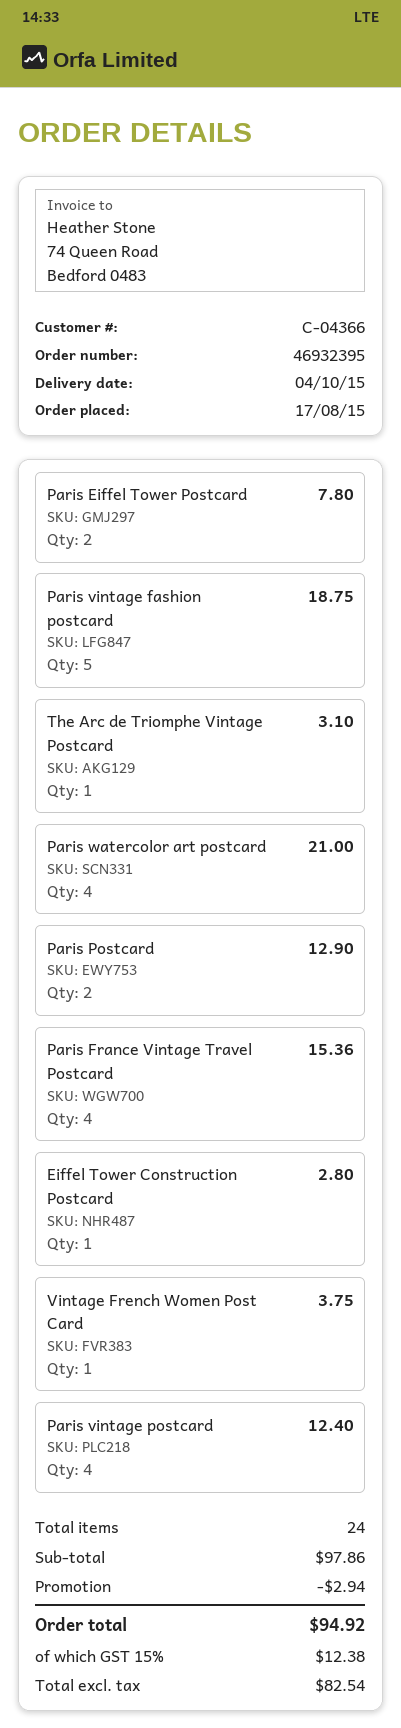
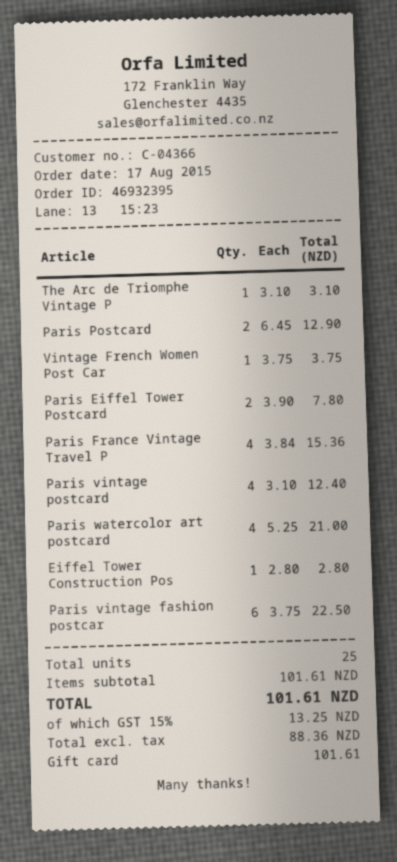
Paris vintage fashion postcard: 5 for 18.75 -> 6 for 22.50
total quantity: 24 -> 25
subtotal: 97.86 -> 101.61
discount: 2.94 -> none
net: 82.54 -> 88.36
tax: 15% = 12.38 -> 15% = 13.25
total: 94.92 -> 101.61

